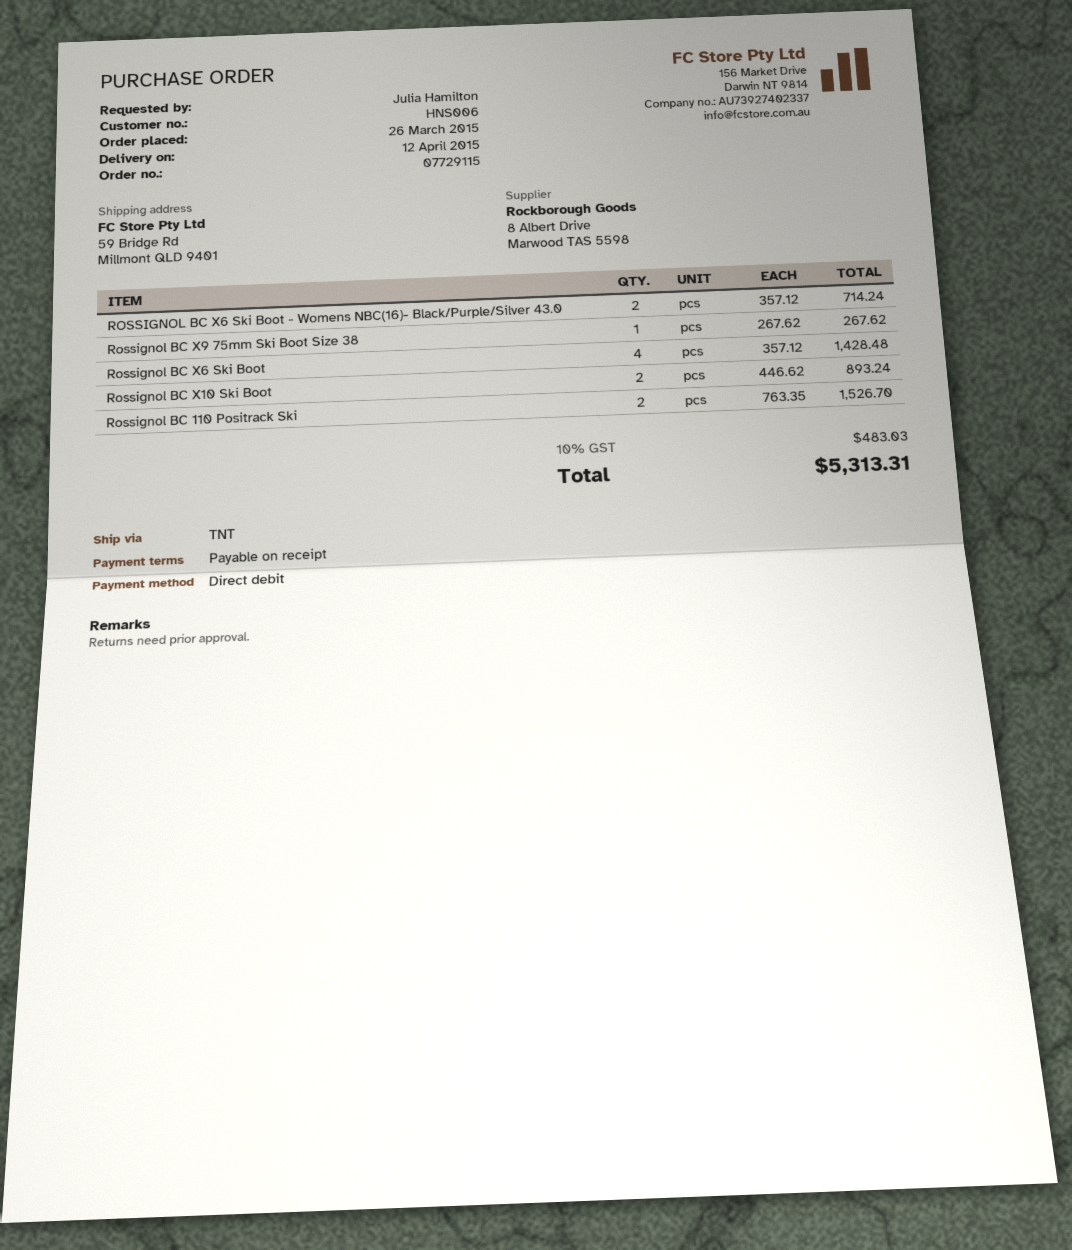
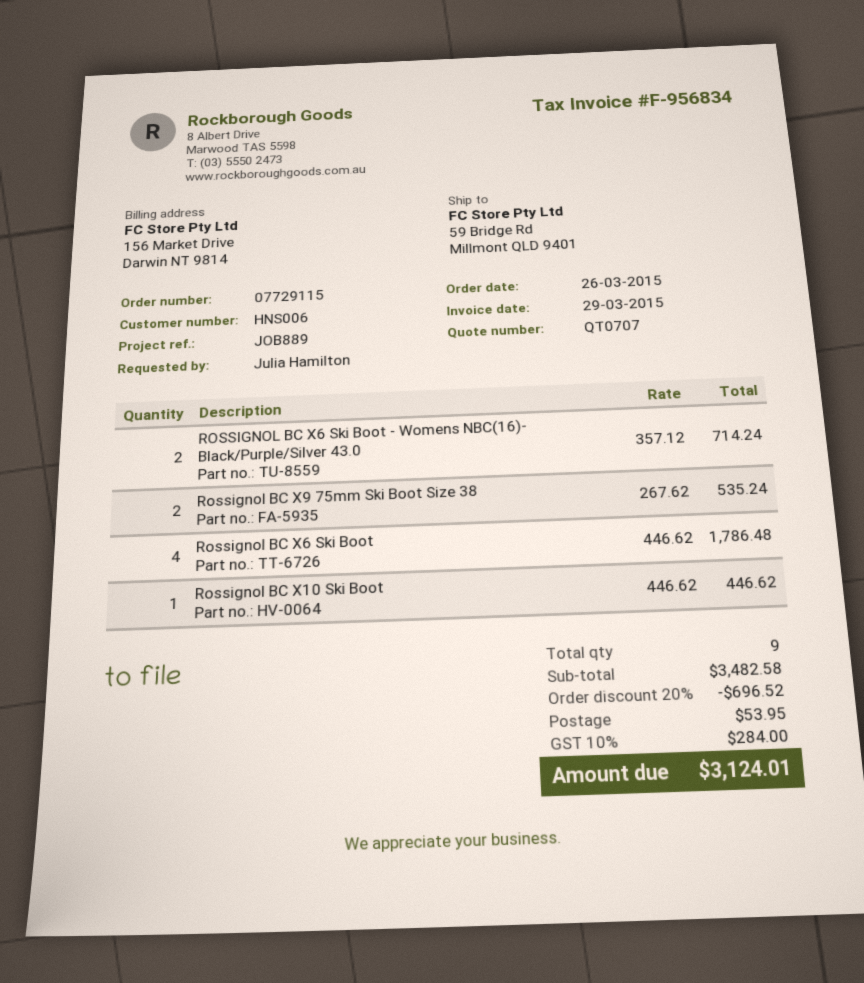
Rossignol BC X9 75mm Ski Boot Size 38: 1 x 267.62 = 267.62 -> 2 x 267.62 = 535.24
Rossignol BC X6 Ski Boot: 4 x 357.12 = 1428.48 -> 4 x 446.62 = 1786.48
Rossignol BC X10 Ski Boot: 2 x 446.62 = 893.24 -> 1 x 446.62 = 446.62
Rossignol BC 110 Positrack Ski: 2 x 763.35 = 1526.70 -> none
discount: none -> 20% = 696.52
shipping: none -> 53.95
tax: 10% = 483.03 -> 10% = 284.00
total: 5313.31 -> 3124.01

